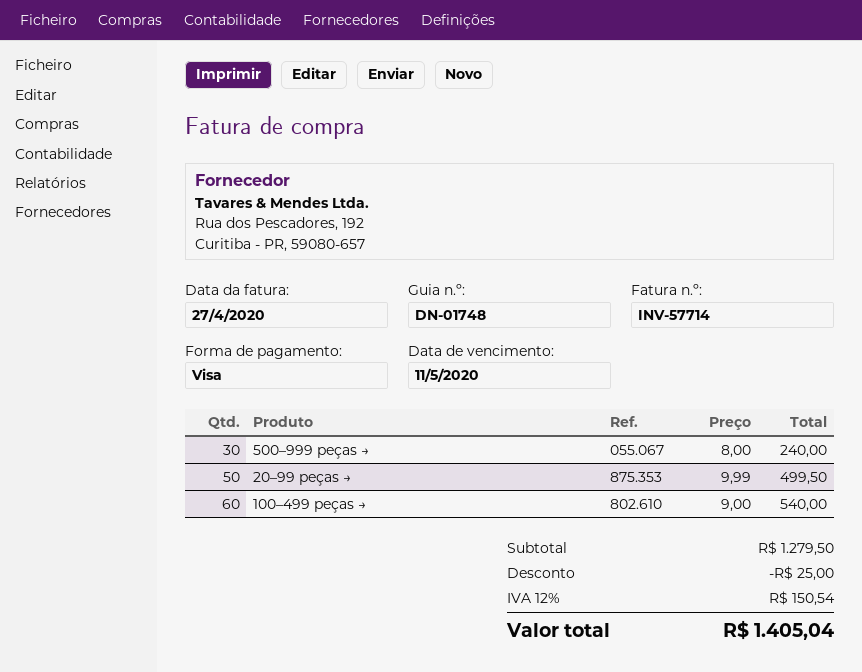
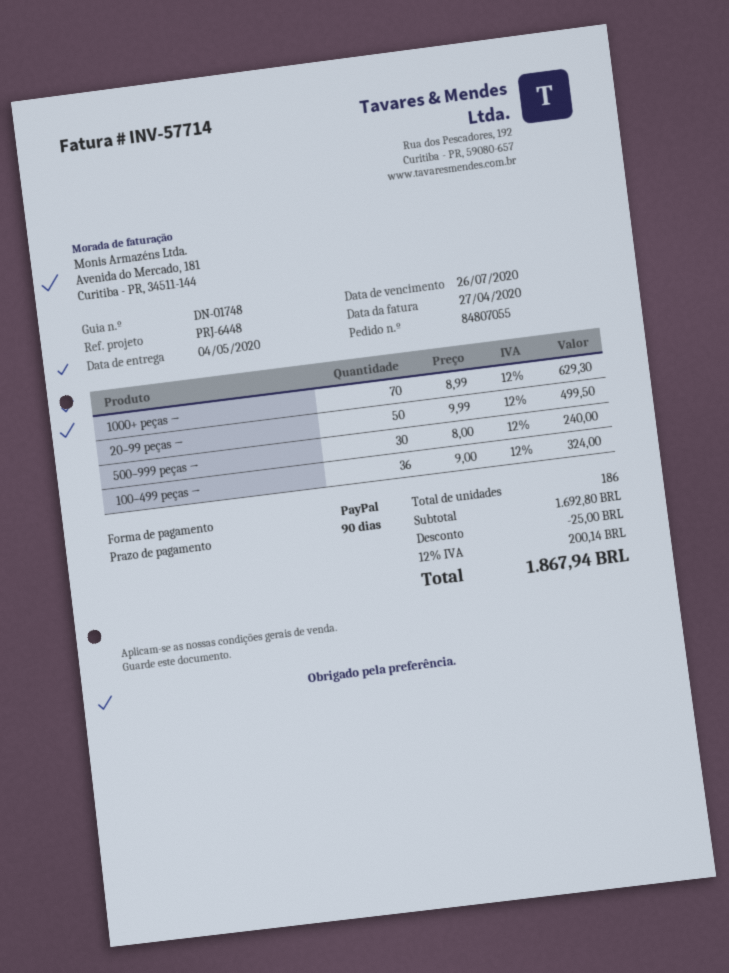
due date: 2020-05-11 -> 2020-07-26
payment method: Visa -> PayPal
100–499 peças →: 60 x 9.00 = 540.00 -> 36 x 9.00 = 324.00
1000+ peças →: none -> 70 x 8.99 = 629.30
subtotal: 1279.50 -> 1692.80
tax: 12% = 150.54 -> 12% = 200.14
total: 1405.04 -> 1867.94

